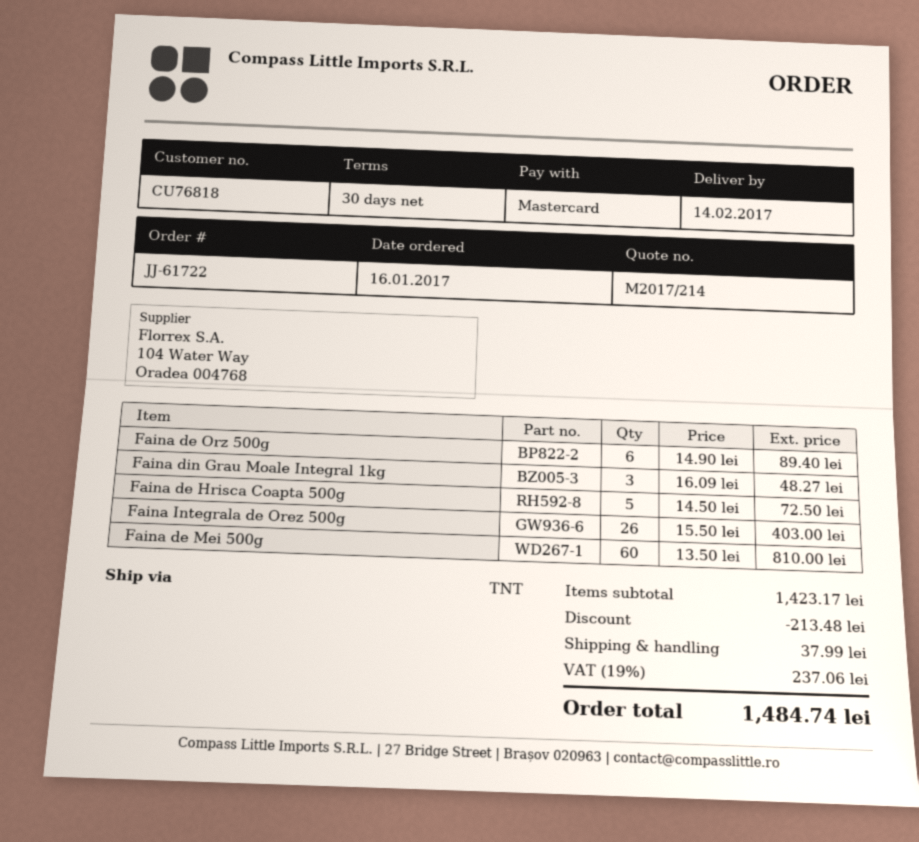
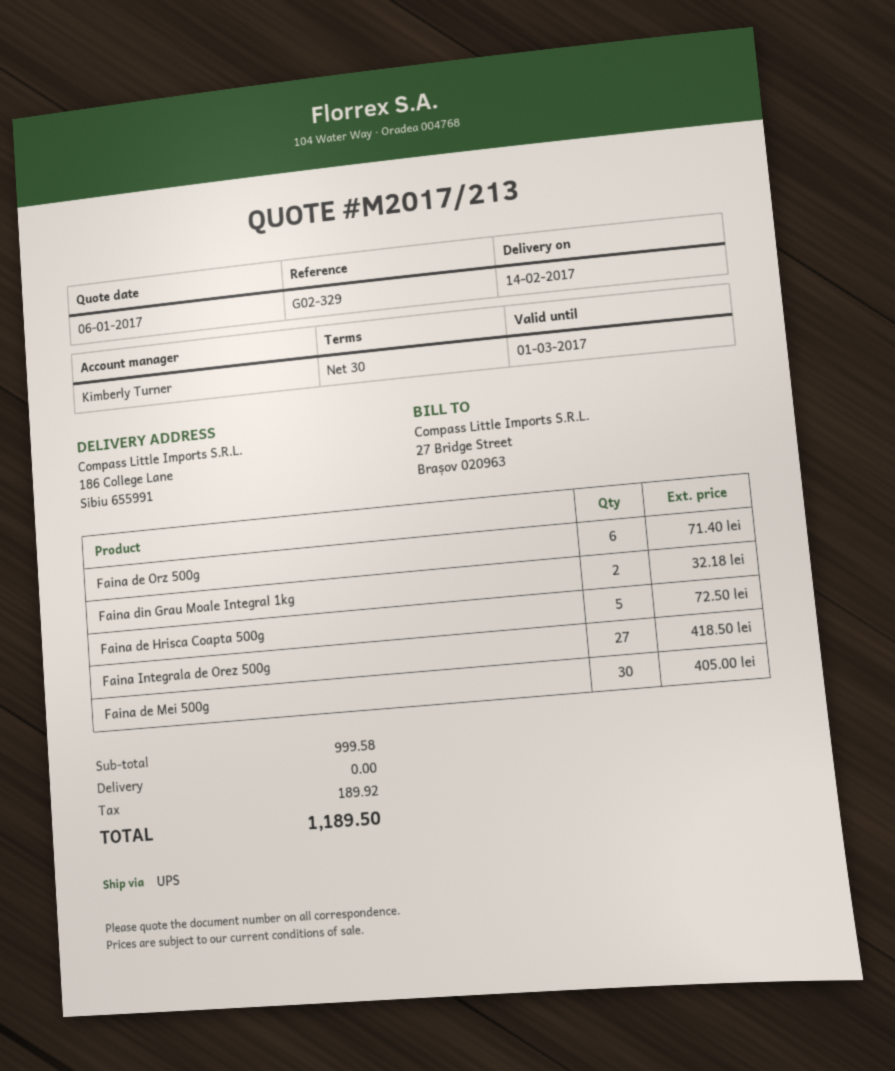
quote number: M2017/214 -> M2017/213
shipping method: TNT -> UPS
Faina de Orz 500g: 6 for 89.40 -> 6 for 71.40
Faina din Grau Moale Integral 1kg: 3 for 48.27 -> 2 for 32.18
Faina Integrala de Orez 500g: 26 for 403.00 -> 27 for 418.50
Faina de Mei 500g: 60 for 810.00 -> 30 for 405.00
subtotal: 1423.17 -> 999.58
discount: 213.48 -> none
shipping: 37.99 -> 0.00
tax: 237.06 -> 189.92
total: 1484.74 -> 1189.50

